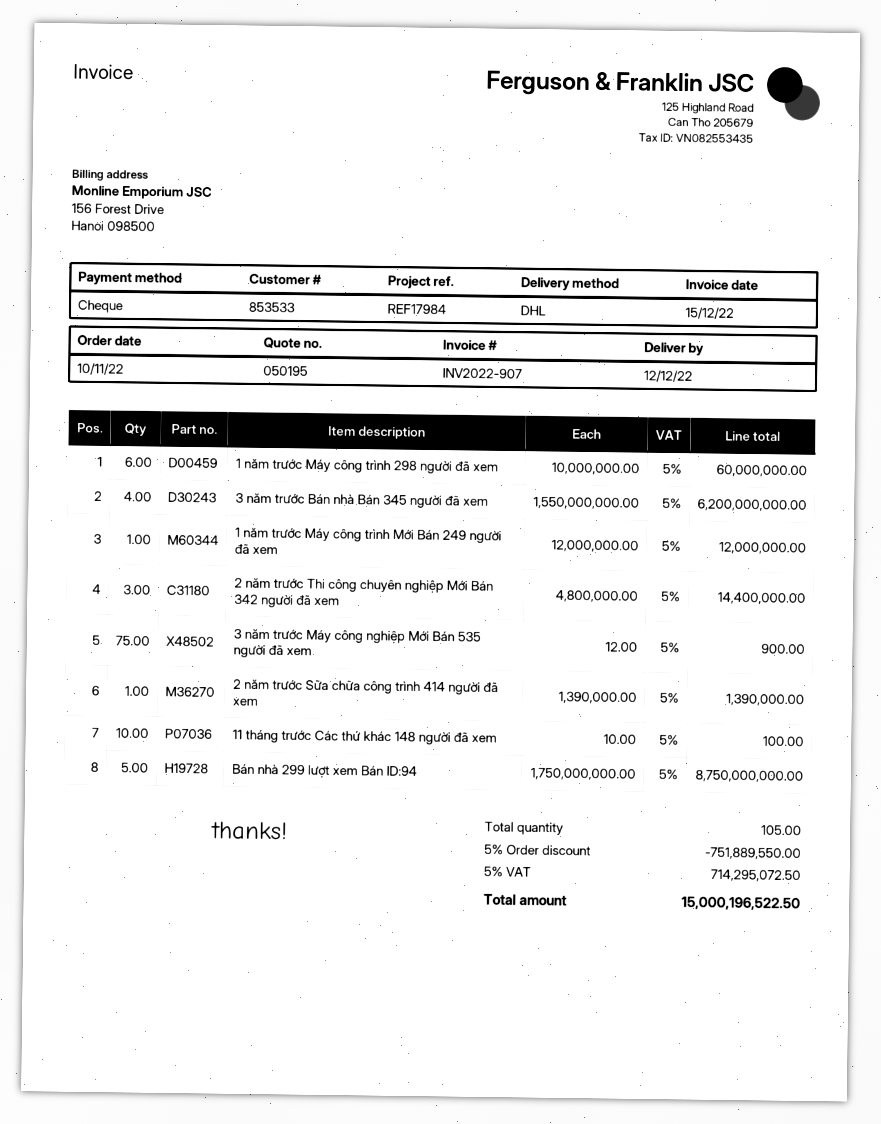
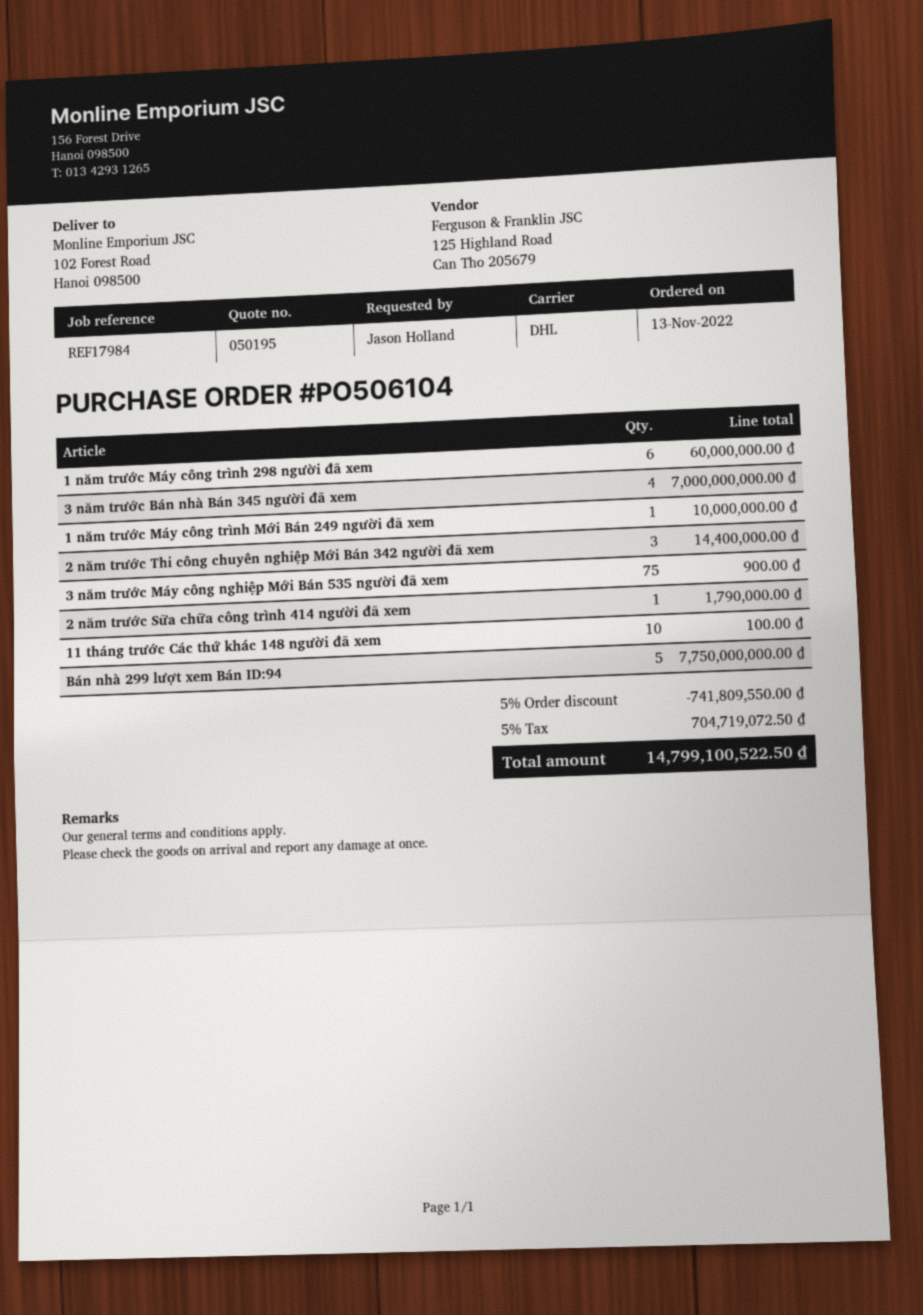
order date: 2022-11-10 -> 2022-11-13
3 năm trước Bán nhà Bán 345 người đã xem: 4 for 6200000000.00 -> 4 for 7000000000.00
1 năm trước Máy công trình Mới Bán 249 người đã xem: 1 for 12000000.00 -> 1 for 10000000.00
2 năm trước Sữa chữa công trình 414 người đã xem: 1 for 1390000.00 -> 1 for 1790000.00
Bán nhà 299 lượt xem Bán ID:94: 5 for 8750000000.00 -> 5 for 7750000000.00
discount: 5% = 751889550.00 -> 5% = 741809550.00
tax: 5% = 714295072.50 -> 5% = 704719072.50
total: 15000196522.50 -> 14799100522.50

